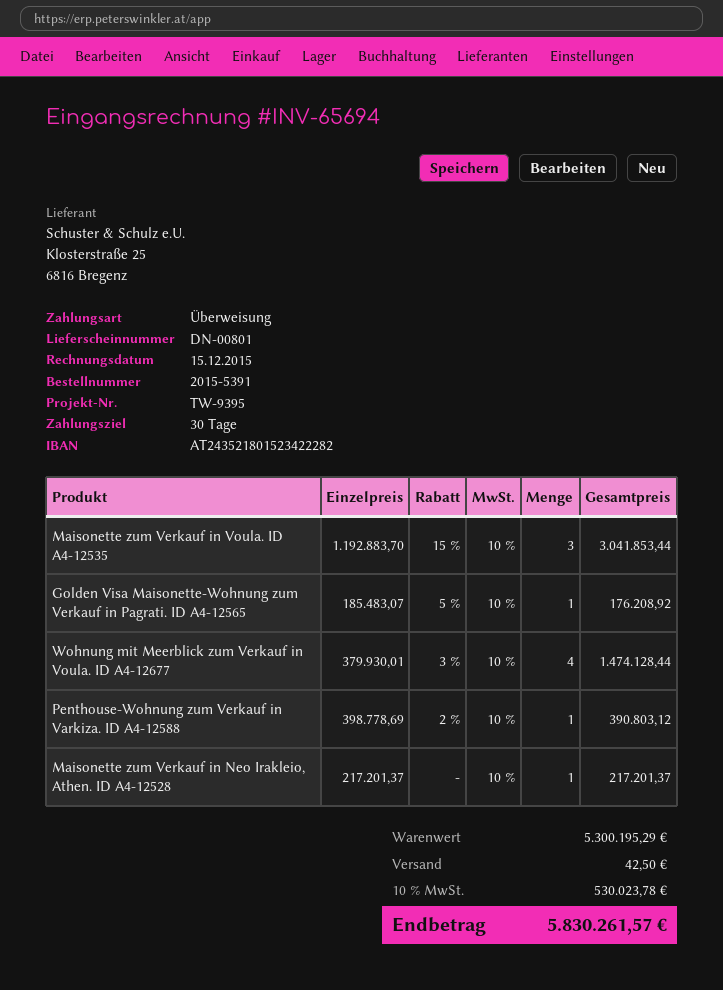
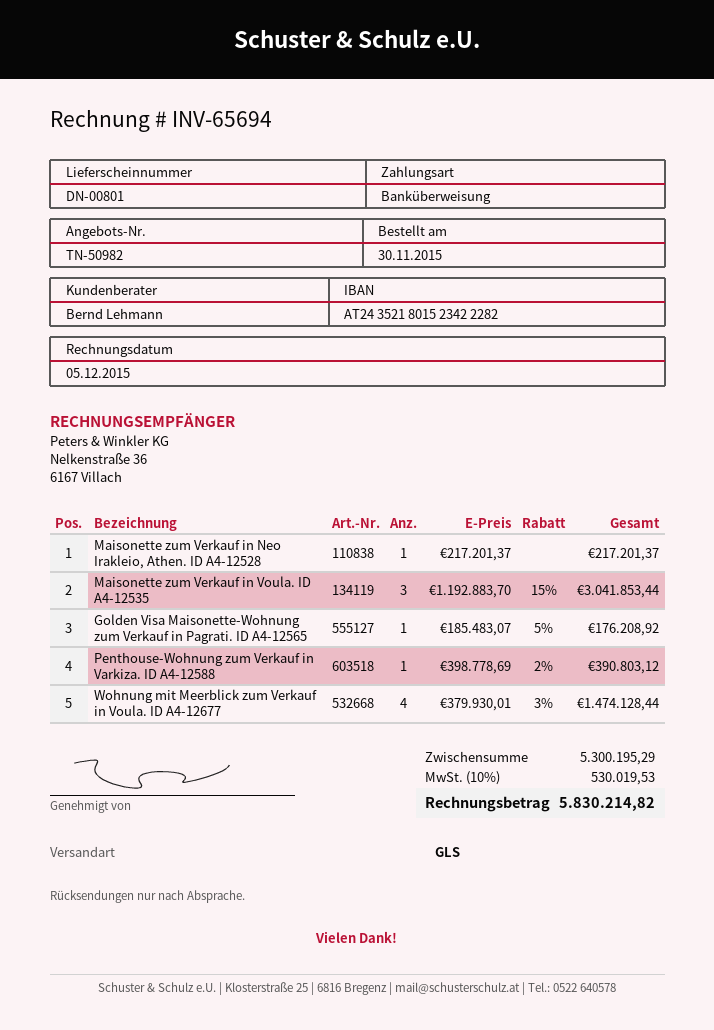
invoice date: 2015-12-15 -> 2015-12-05
shipping: 42.50 -> none
tax: 10% = 530023.78 -> 10% = 530019.53
total: 5830261.57 -> 5830214.82

